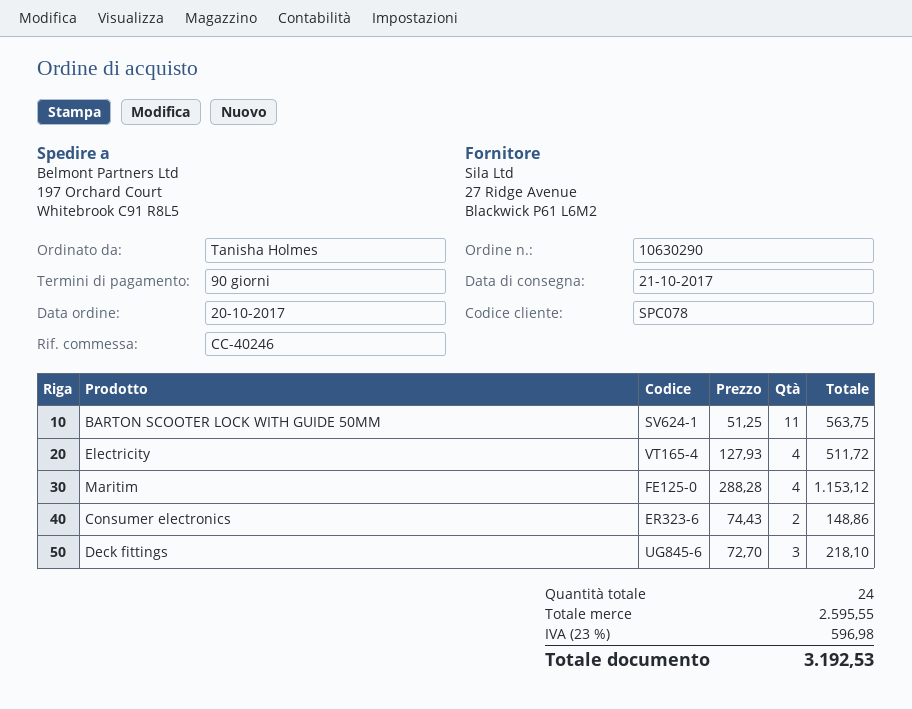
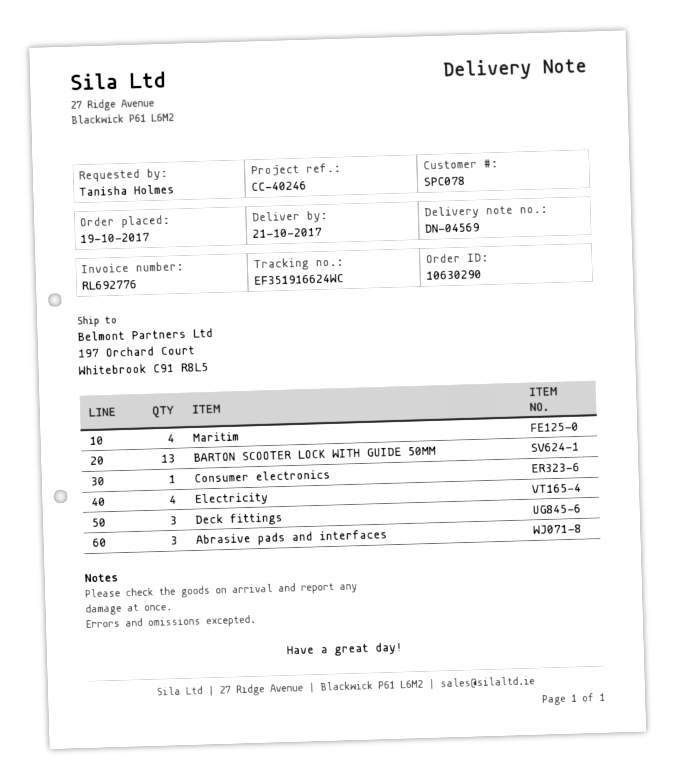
order date: 2017-10-20 -> 2017-10-19
BARTON SCOOTER LOCK WITH GUIDE 50MM: 11 -> 13
Consumer electronics: 2 -> 1
Abrasive pads and interfaces: none -> 3

